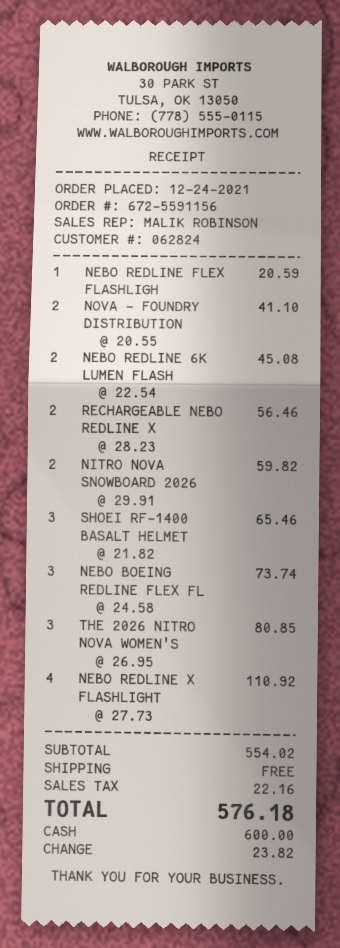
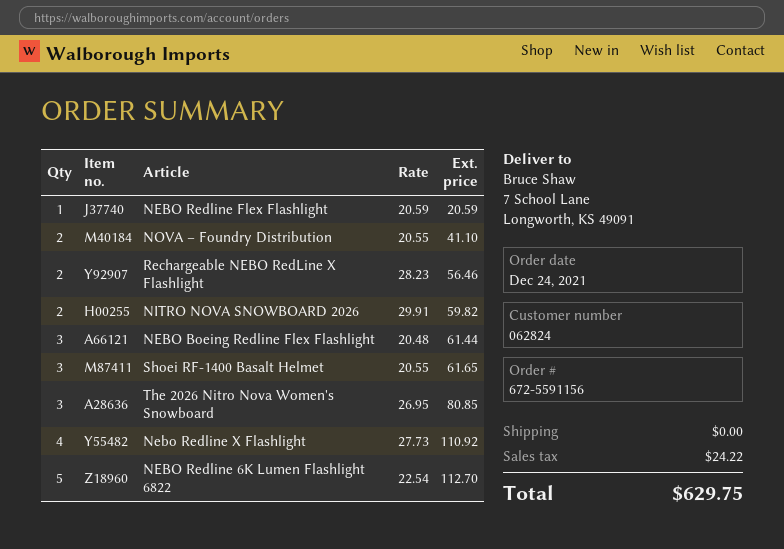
NEBO REDLINE 6K LUMEN FLASH: 2 x 22.54 = 45.08 -> 5 x 22.54 = 112.70
SHOEI RF-1400 BASALT HELMET: 3 x 21.82 = 65.46 -> 3 x 20.55 = 61.65
NEBO BOEING REDLINE FLEX FL: 3 x 24.58 = 73.74 -> 3 x 20.48 = 61.44
tax: 22.16 -> 24.22
total: 576.18 -> 629.75

